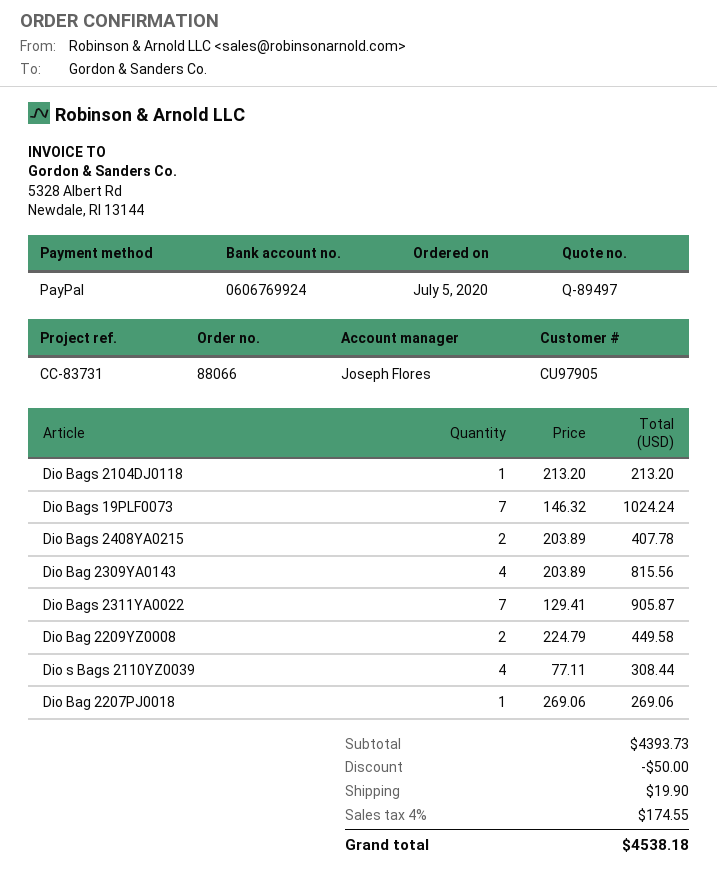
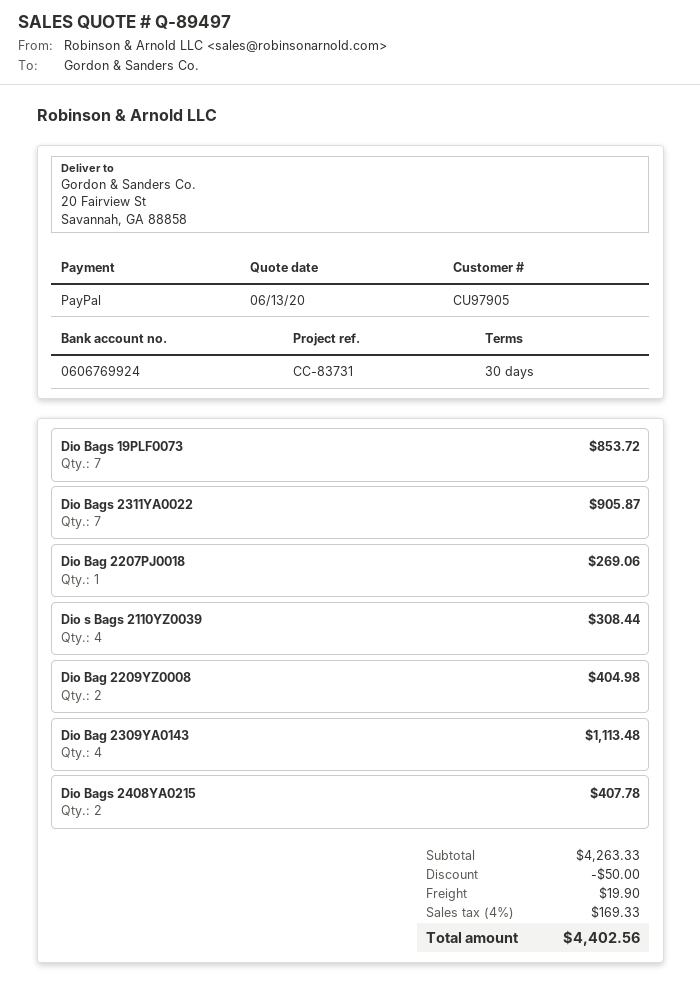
Dio Bags 2104DJ0118: 1 for 213.20 -> none
Dio Bags 19PLF0073: 7 for 1024.24 -> 7 for 853.72
Dio Bag 2309YA0143: 4 for 815.56 -> 4 for 1113.48
Dio Bag 2209YZ0008: 2 for 449.58 -> 2 for 404.98
subtotal: 4393.73 -> 4263.33
tax: 4% = 174.55 -> 4% = 169.33
total: 4538.18 -> 4402.56

